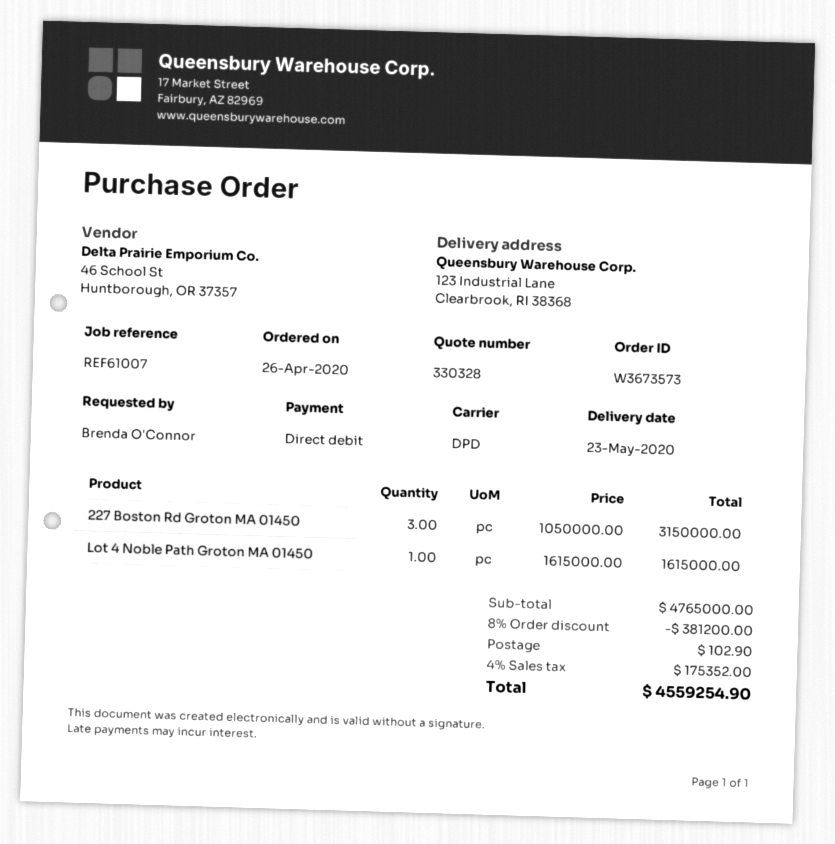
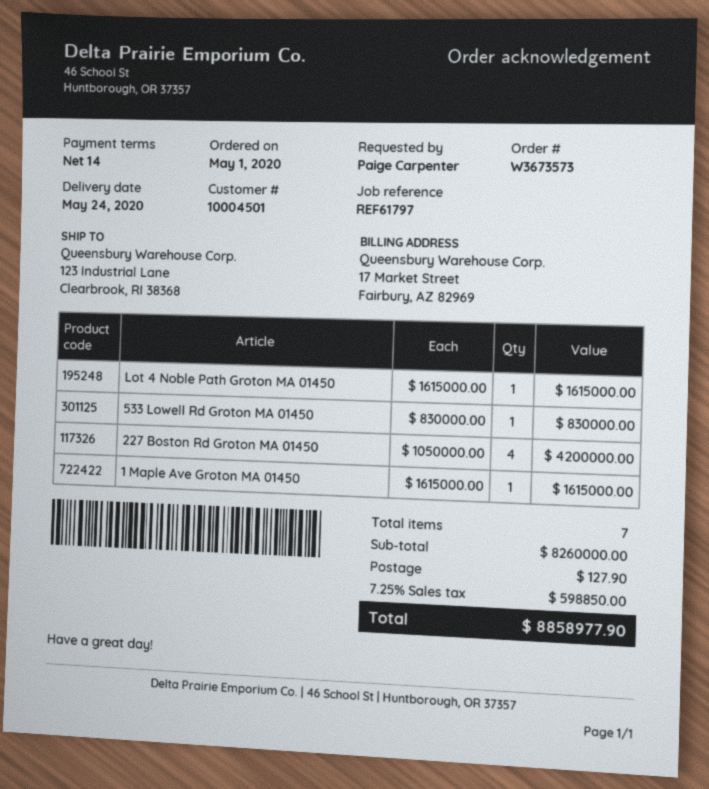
order date: 2020-04-26 -> 2020-05-01
delivery date: 2020-05-23 -> 2020-05-24
reference: REF61007 -> REF61797
ordered by: Brenda O'Connor -> Paige Carpenter
227 Boston Rd Groton MA 01450: 3 x 1050000.00 = 3150000.00 -> 4 x 1050000.00 = 4200000.00
533 Lowell Rd Groton MA 01450: none -> 1 x 830000.00 = 830000.00
1 Maple Ave Groton MA 01450: none -> 1 x 1615000.00 = 1615000.00
subtotal: 4765000.00 -> 8260000.00
discount: 8% = 381200.00 -> none
shipping: 102.90 -> 127.90
tax: 4% = 175352.00 -> 7.25% = 598850.00
total: 4559254.90 -> 8858977.90

